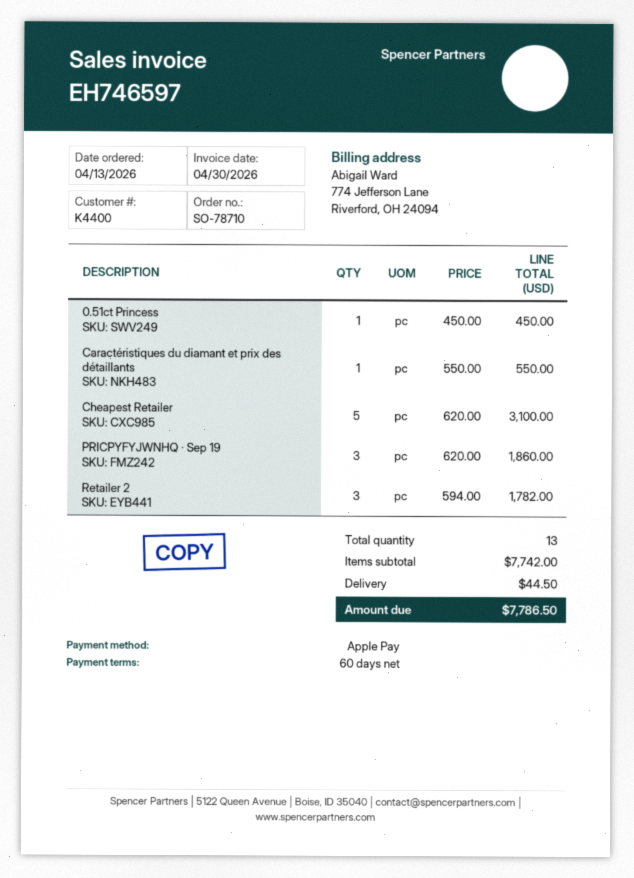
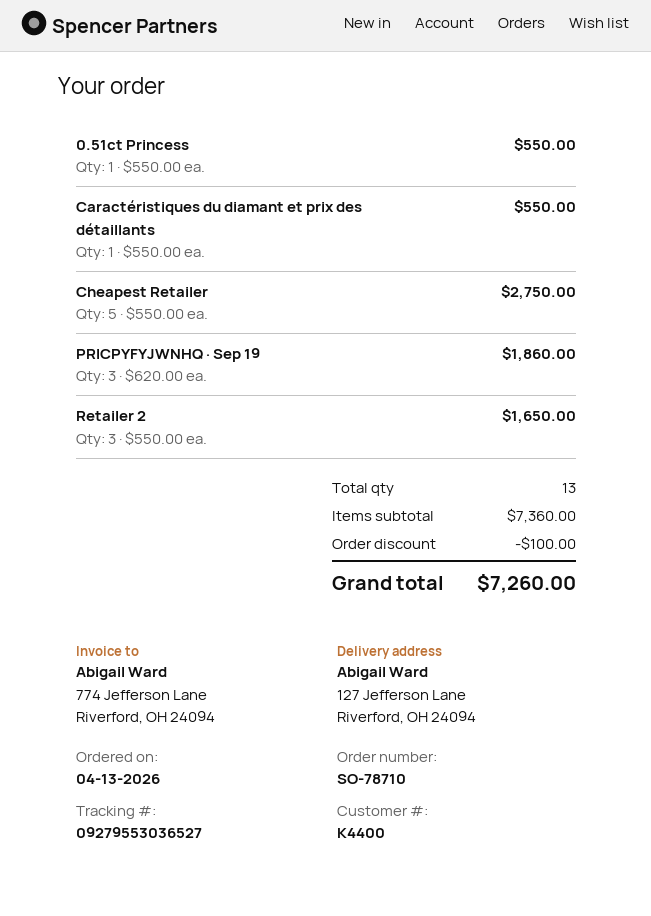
0.51ct Princess: 1 x 450.00 = 450.00 -> 1 x 550.00 = 550.00
Cheapest Retailer: 5 x 620.00 = 3100.00 -> 5 x 550.00 = 2750.00
Retailer 2: 3 x 594.00 = 1782.00 -> 3 x 550.00 = 1650.00
subtotal: 7742.00 -> 7360.00
discount: none -> 100.00
shipping: 44.50 -> none
total: 7786.50 -> 7260.00

